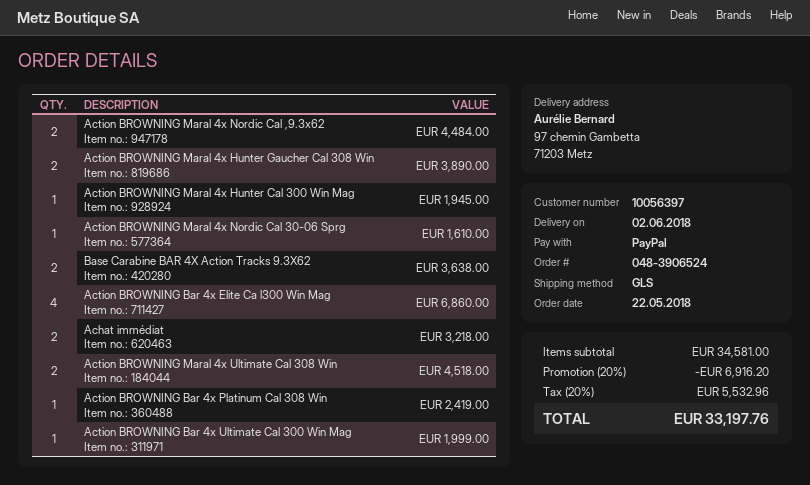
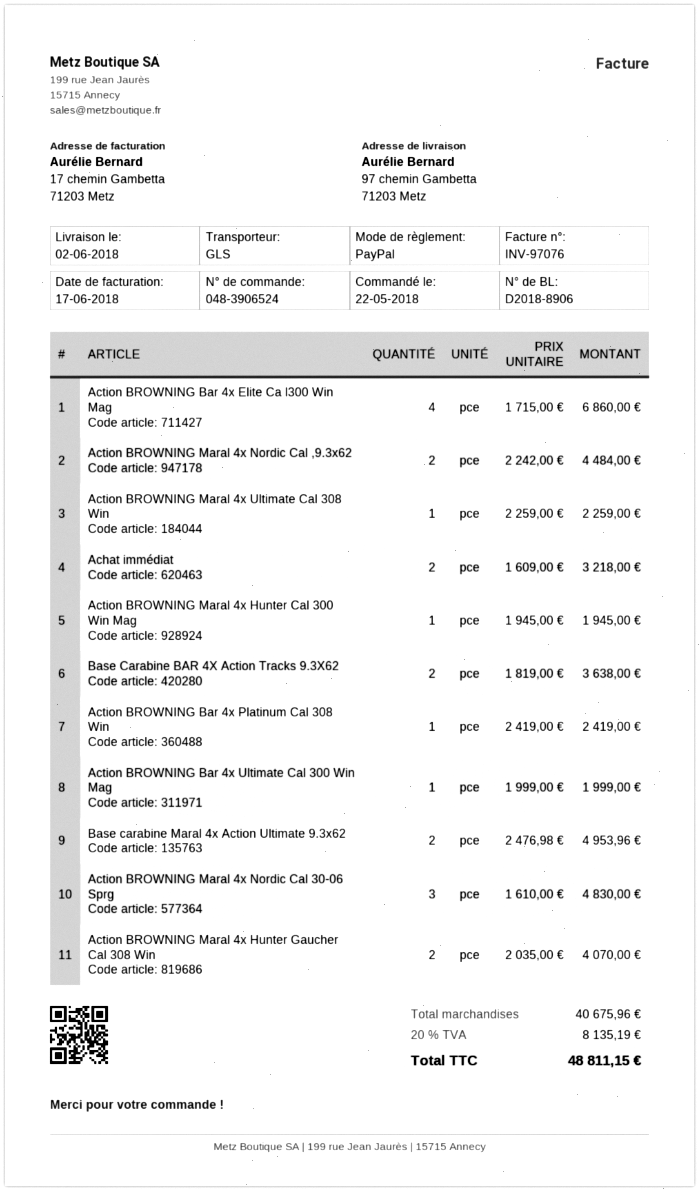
Action BROWNING Maral 4x Hunter Gaucher Cal 308 Win: 2 for 3890.00 -> 2 for 4070.00
Action BROWNING Maral 4x Nordic Cal 30-06 Sprg: 1 for 1610.00 -> 3 for 4830.00
Action BROWNING Maral 4x Ultimate Cal 308 Win: 2 for 4518.00 -> 1 for 2259.00
Base carabine Maral 4x Action Ultimate 9.3x62: none -> 2 for 4953.96
subtotal: 34581.00 -> 40675.96
discount: 20% = 6916.20 -> none
tax: 20% = 5532.96 -> 20% = 8135.19
total: 33197.76 -> 48811.15

